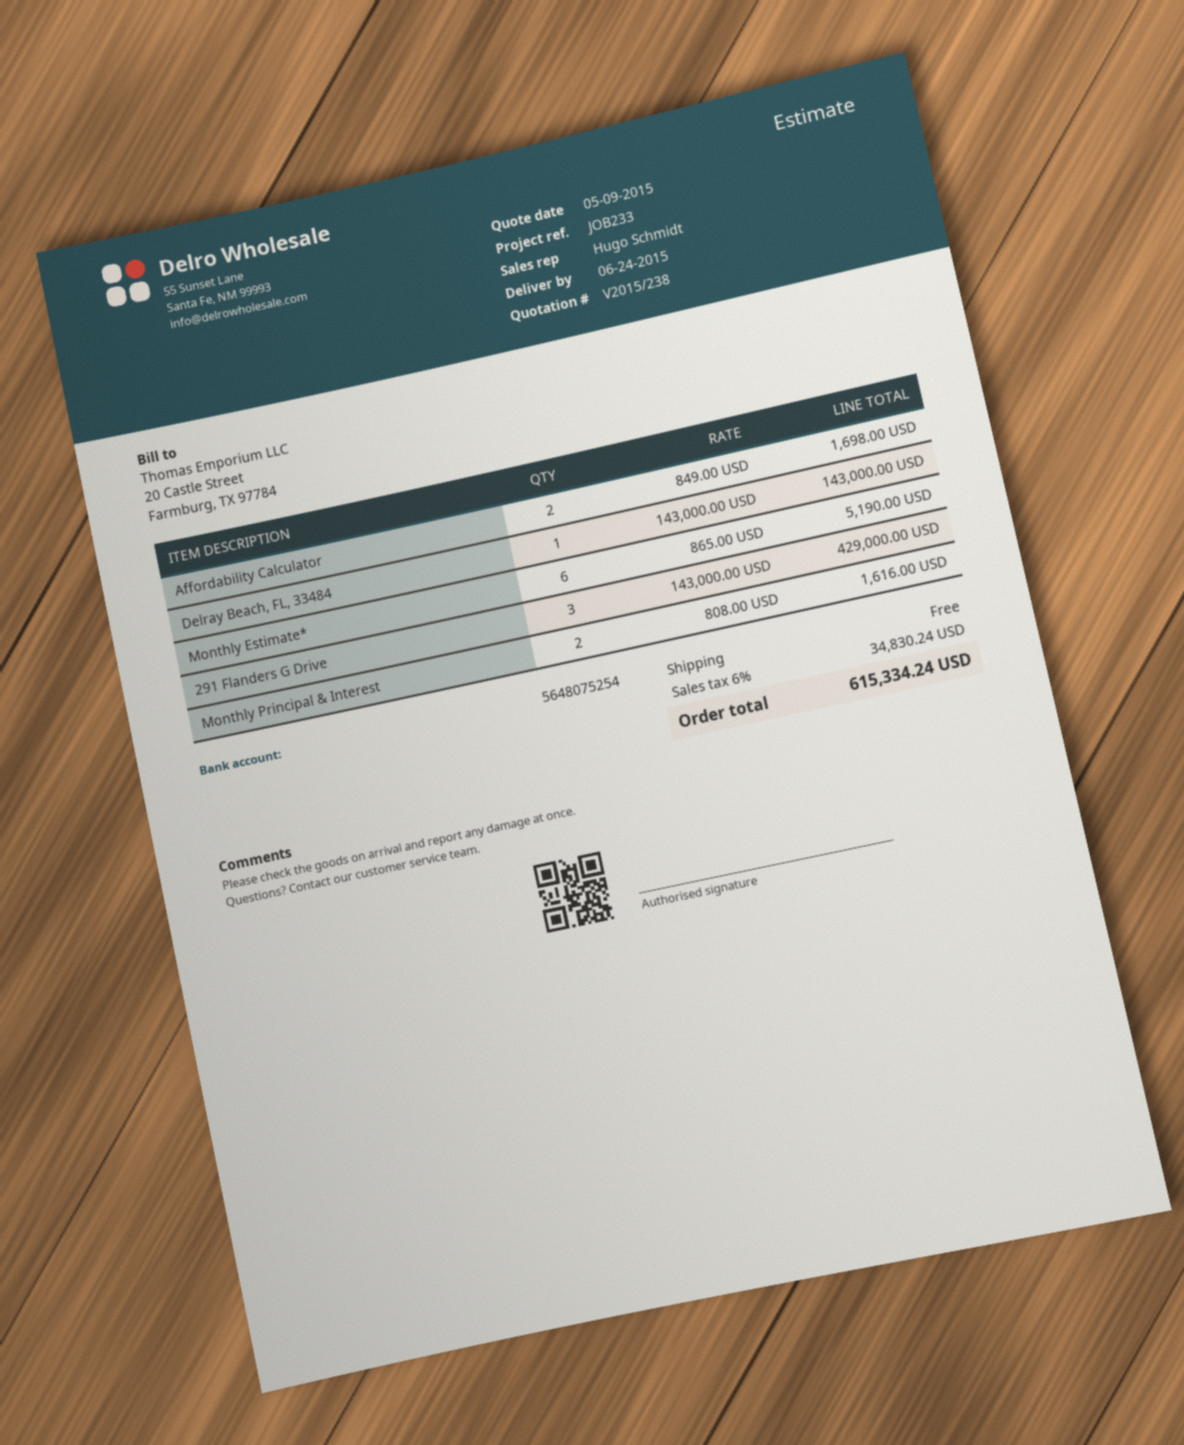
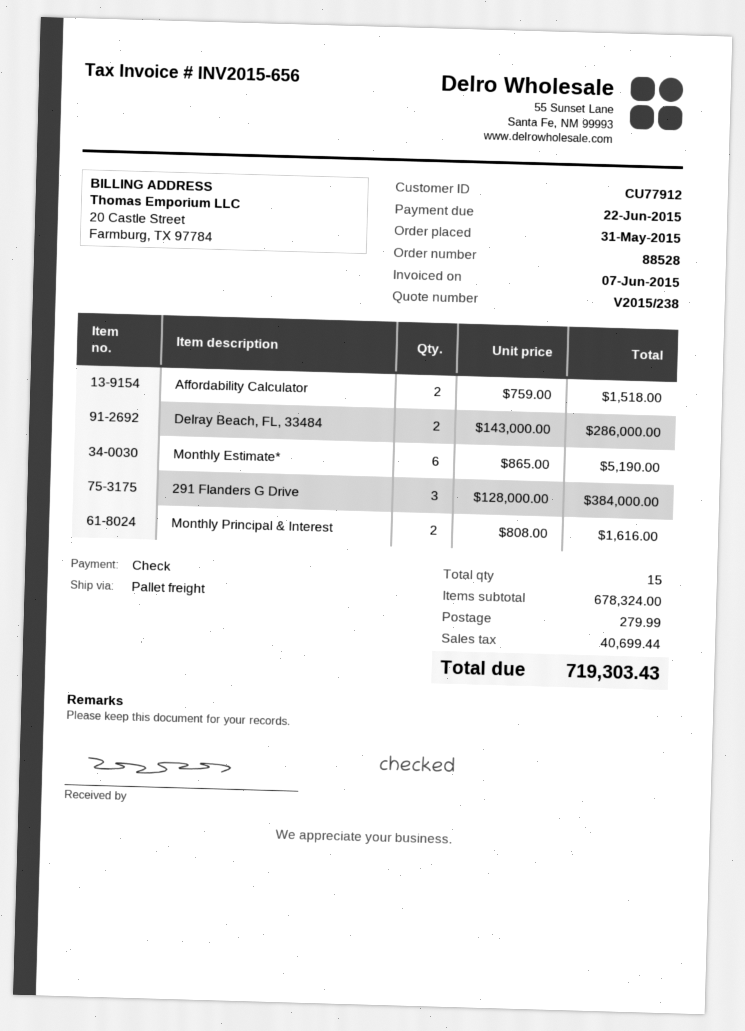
Affordability Calculator: 2 x 849.00 = 1698.00 -> 2 x 759.00 = 1518.00
Delray Beach, FL, 33484: 1 x 143000.00 = 143000.00 -> 2 x 143000.00 = 286000.00
291 Flanders G Drive: 3 x 143000.00 = 429000.00 -> 3 x 128000.00 = 384000.00
shipping: 0.00 -> 279.99
tax: 34830.24 -> 40699.44
total: 615334.24 -> 719303.43

